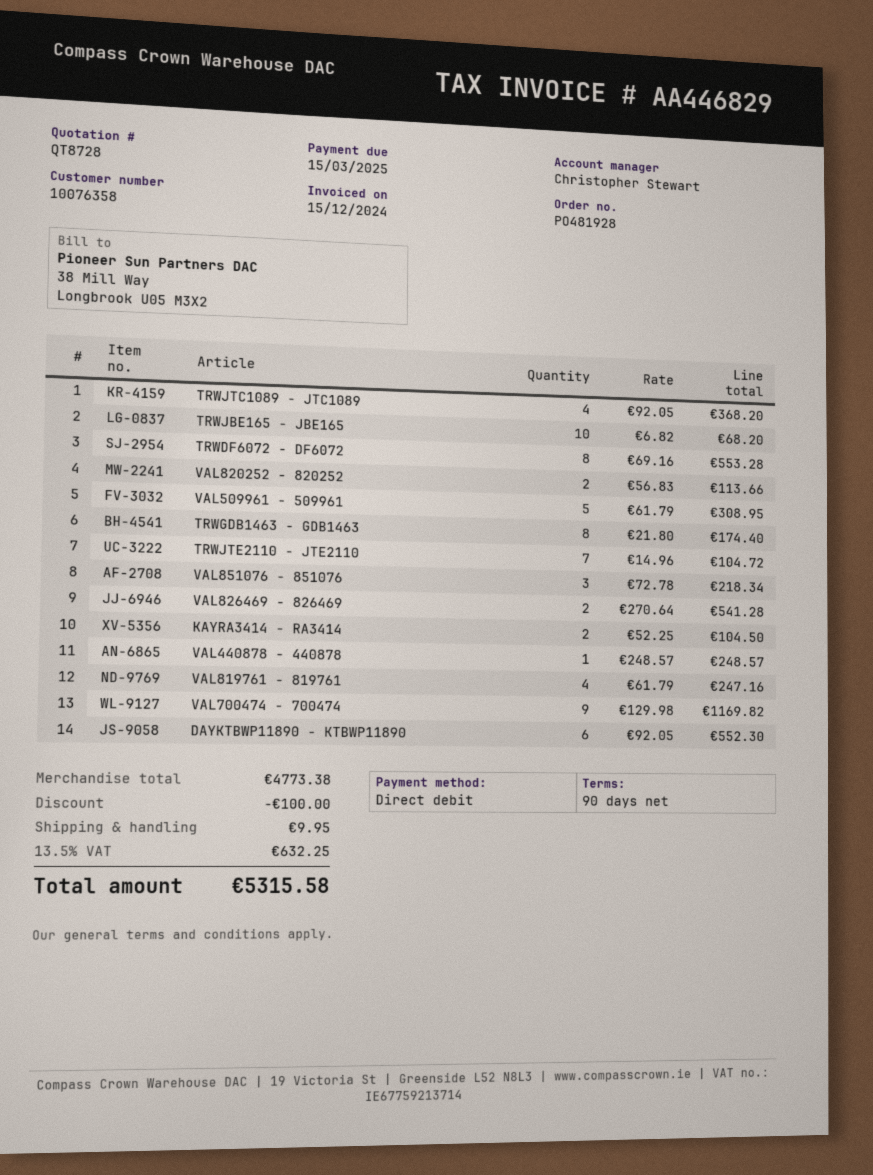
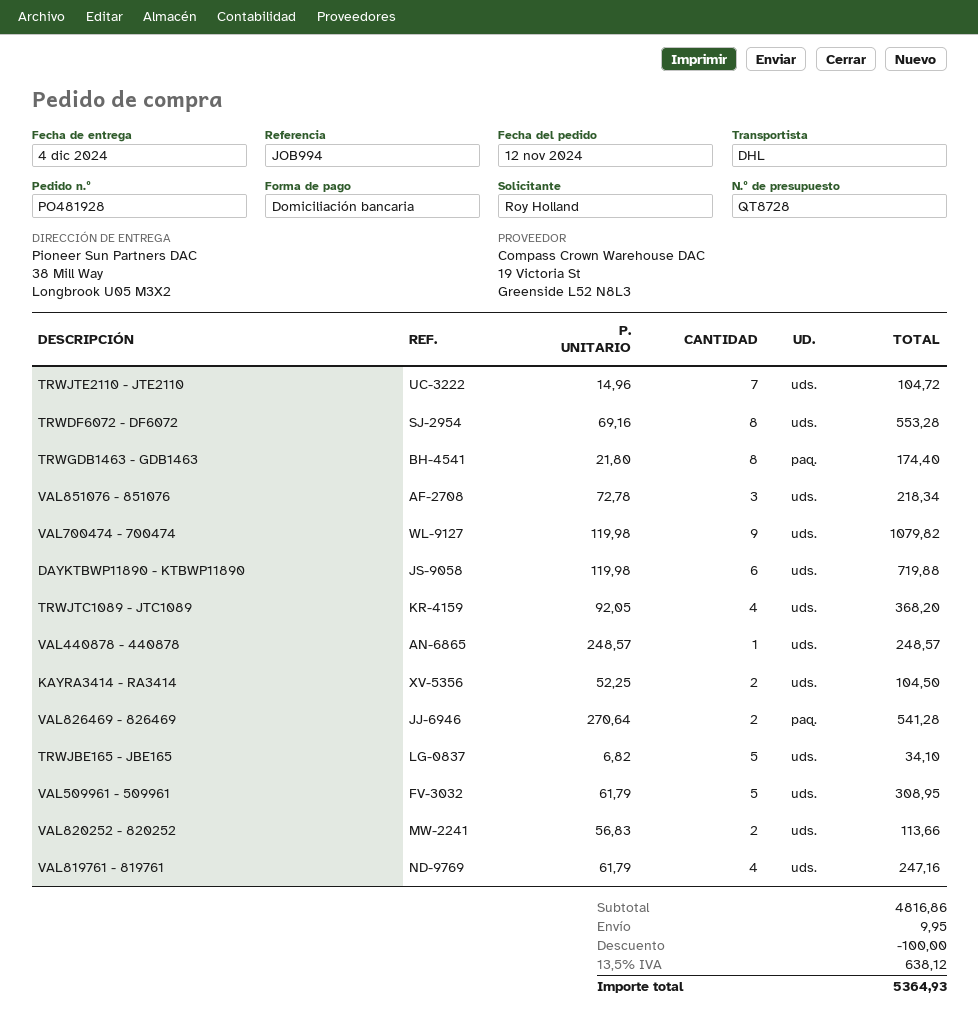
TRWJBE165 - JBE165: 10 x 6.82 = 68.20 -> 5 x 6.82 = 34.10
VAL700474 - 700474: 9 x 129.98 = 1169.82 -> 9 x 119.98 = 1079.82
DAYKTBWP11890 - KTBWP11890: 6 x 92.05 = 552.30 -> 6 x 119.98 = 719.88
subtotal: 4773.38 -> 4816.86
tax: 13.5% = 632.25 -> 13.5% = 638.12
total: 5315.58 -> 5364.93

